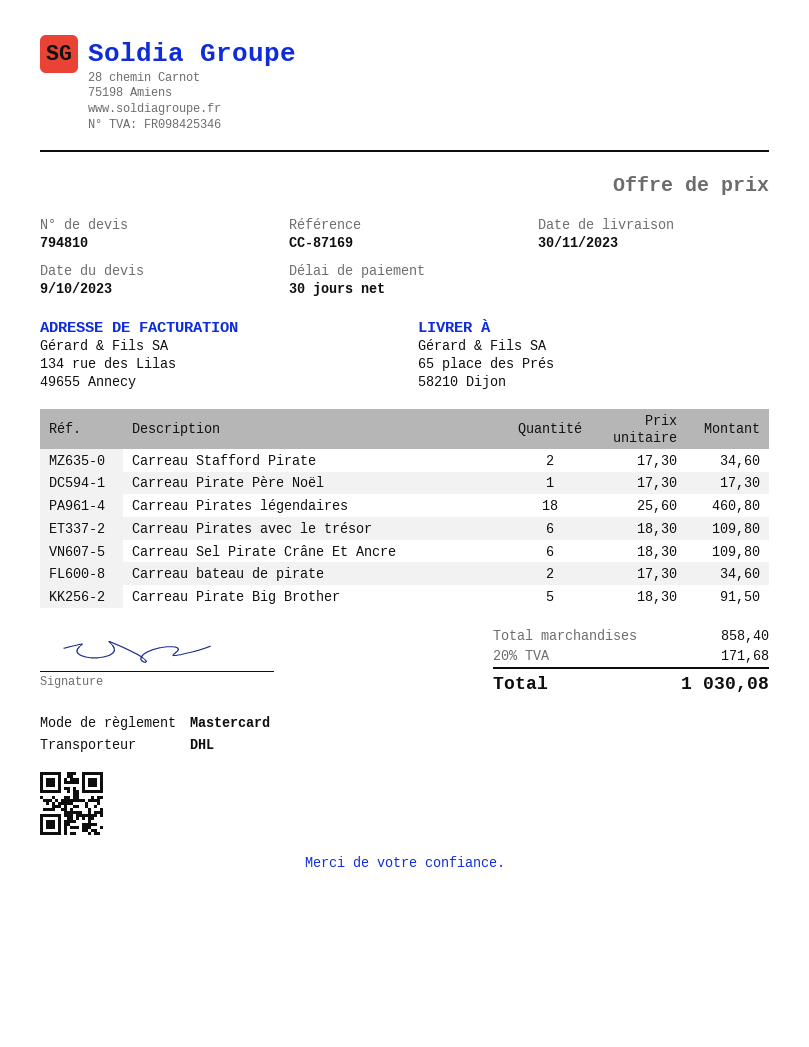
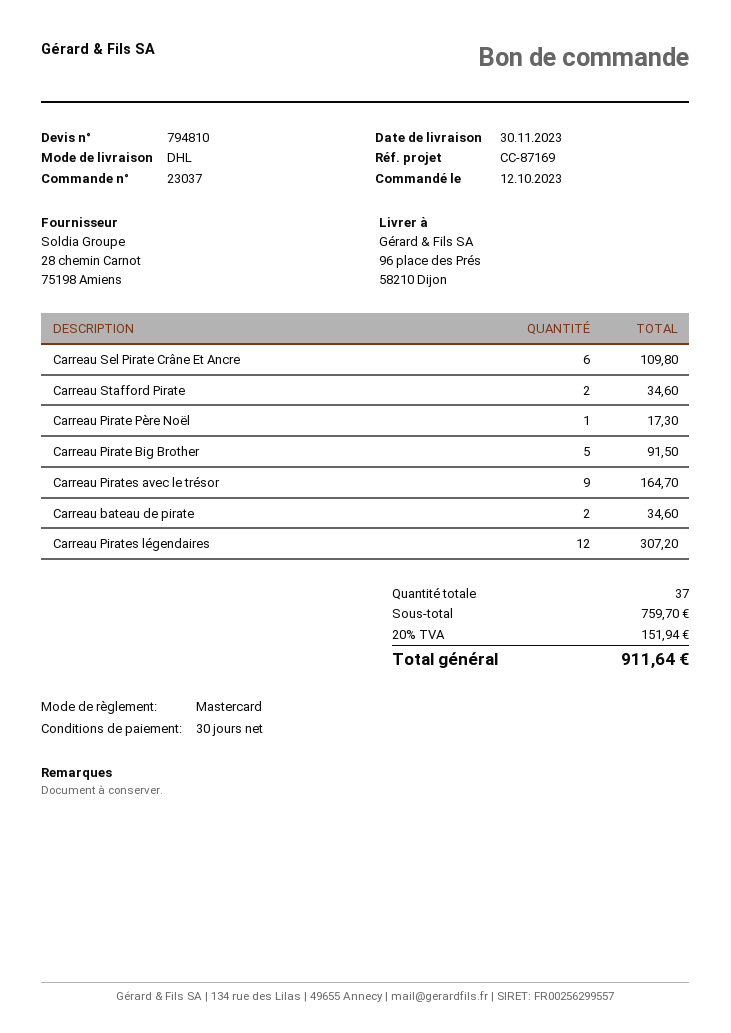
ship to: 65 place des Prés, 58210 Dijon -> 96 place des Prés, 58210 Dijon
Carreau Pirates légendaires: 18 for 460.80 -> 12 for 307.20
Carreau Pirates avec le trésor: 6 for 109.80 -> 9 for 164.70
subtotal: 858.40 -> 759.70
tax: 20% = 171.68 -> 20% = 151.94
total: 1030.08 -> 911.64

